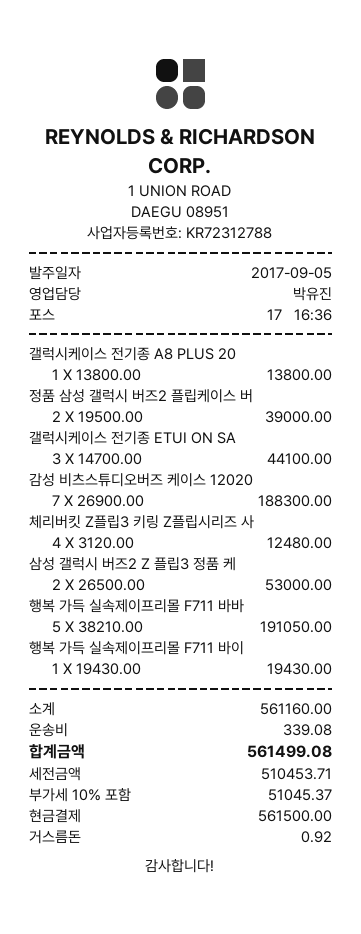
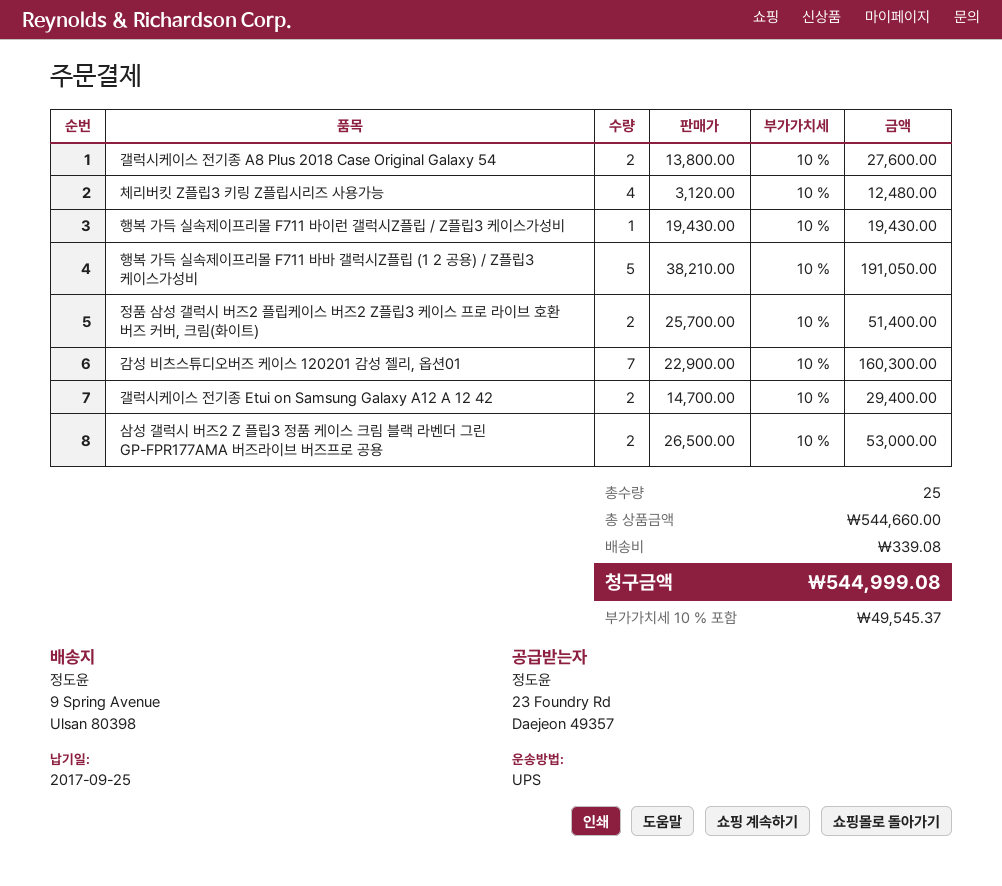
갤럭시케이스 전기종 A8 PLUS 20: 1 x 13800.00 = 13800.00 -> 2 x 13800.00 = 27600.00
정품 삼성 갤럭시 버즈2 플립케이스 버: 2 x 19500.00 = 39000.00 -> 2 x 25700.00 = 51400.00
갤럭시케이스 전기종 ETUI ON SA: 3 x 14700.00 = 44100.00 -> 2 x 14700.00 = 29400.00
감성 비츠스튜디오버즈 케이스 12020: 7 x 26900.00 = 188300.00 -> 7 x 22900.00 = 160300.00
subtotal: 561160.00 -> 544660.00
tax: 10% = 51045.37 -> 10% = 49545.37
total: 561499.08 -> 544999.08

